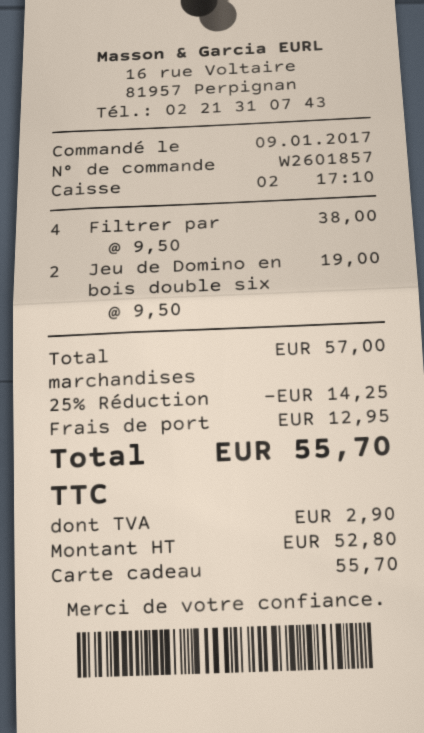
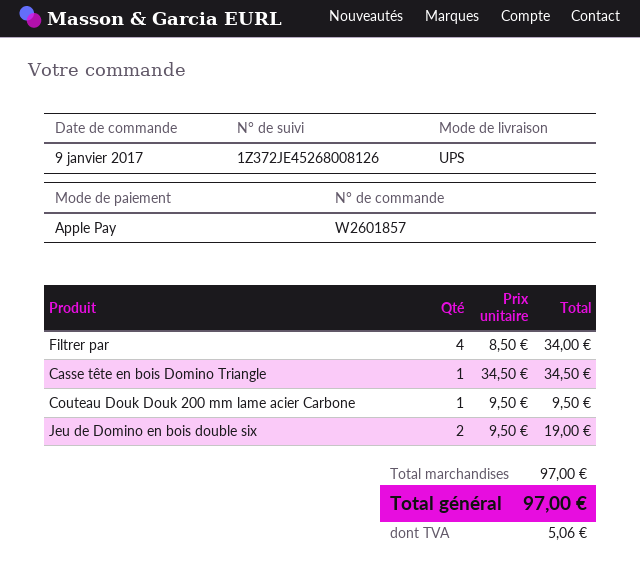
payment method: gift card -> Apple Pay
Filtrer par: 4 x 9.50 = 38.00 -> 4 x 8.50 = 34.00
Casse tête en bois Domino Triangle: none -> 1 x 34.50 = 34.50
Couteau Douk Douk 200 mm lame acier Carbone: none -> 1 x 9.50 = 9.50
subtotal: 57.00 -> 97.00
discount: 25% = 14.25 -> none
shipping: 12.95 -> none
tax: 2.90 -> 5.06
total: 55.70 -> 97.00

